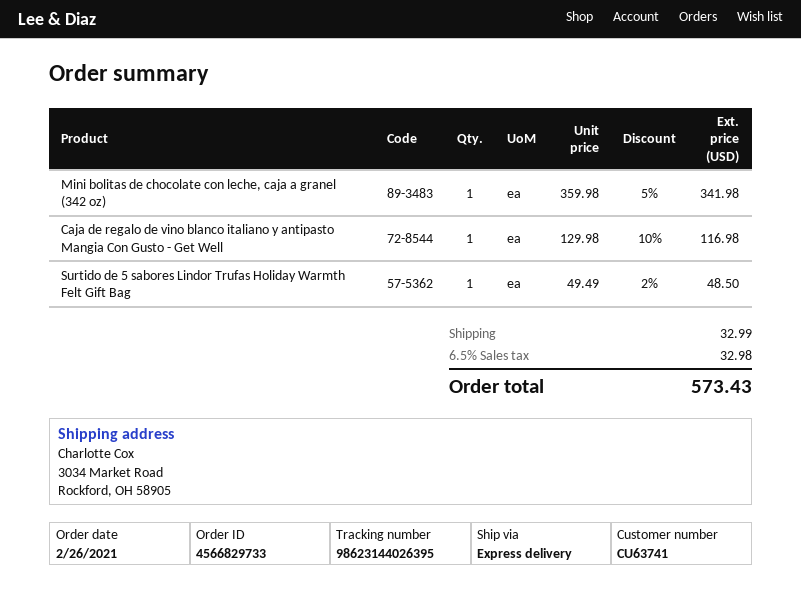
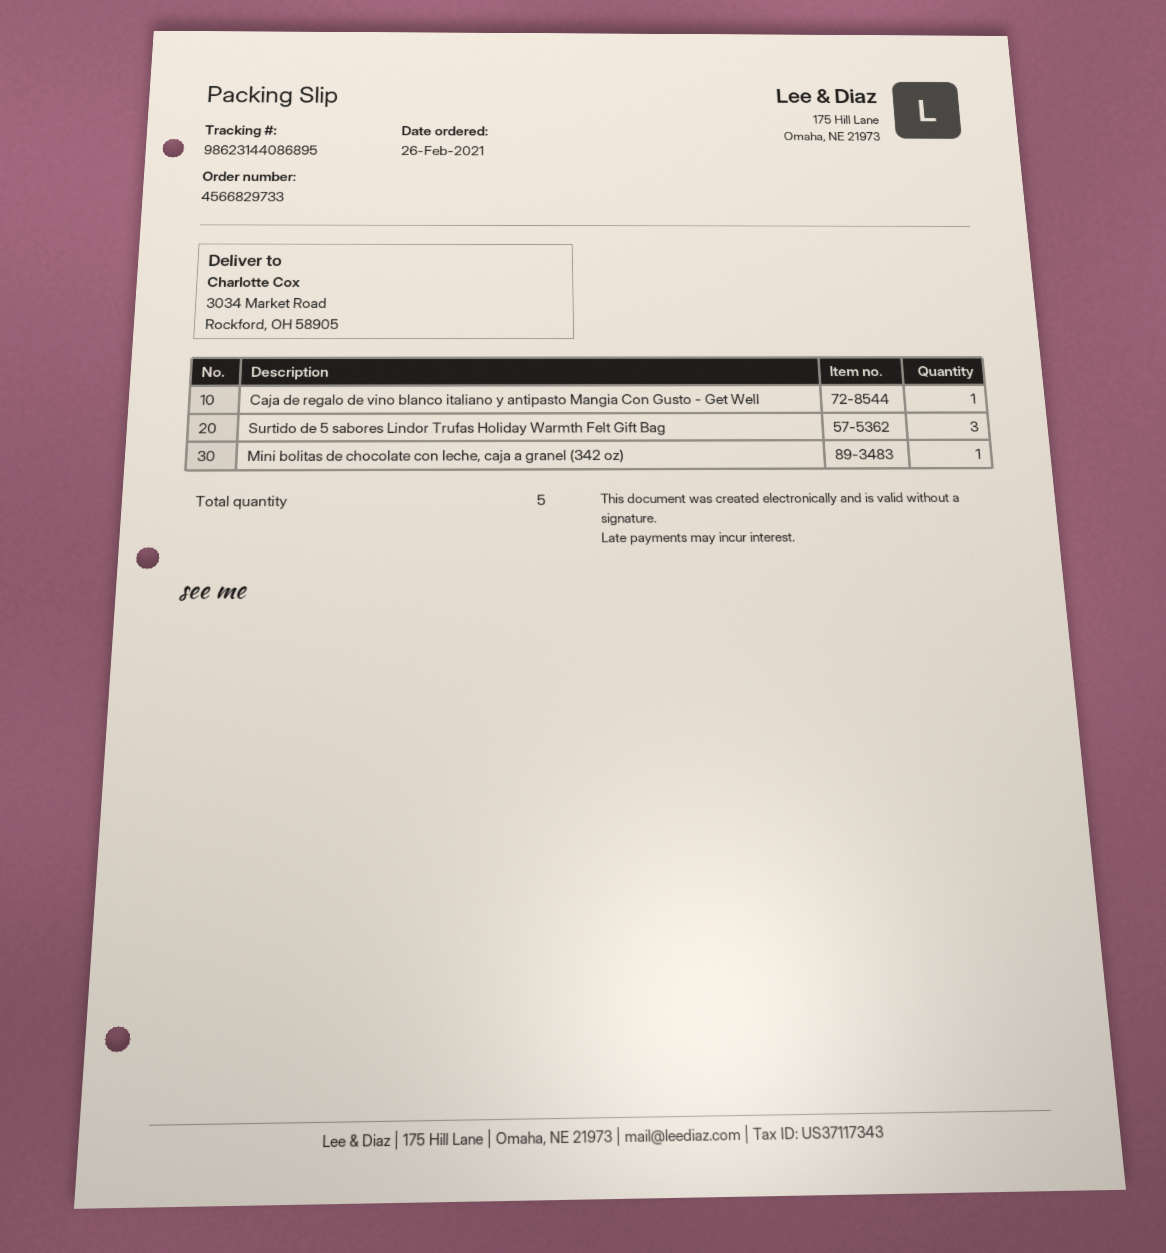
tracking number: 98623144026395 -> 98623144086895
Surtido de 5 sabores Lindor Trufas Holiday Warmth Felt Gift Bag: 1 -> 3

